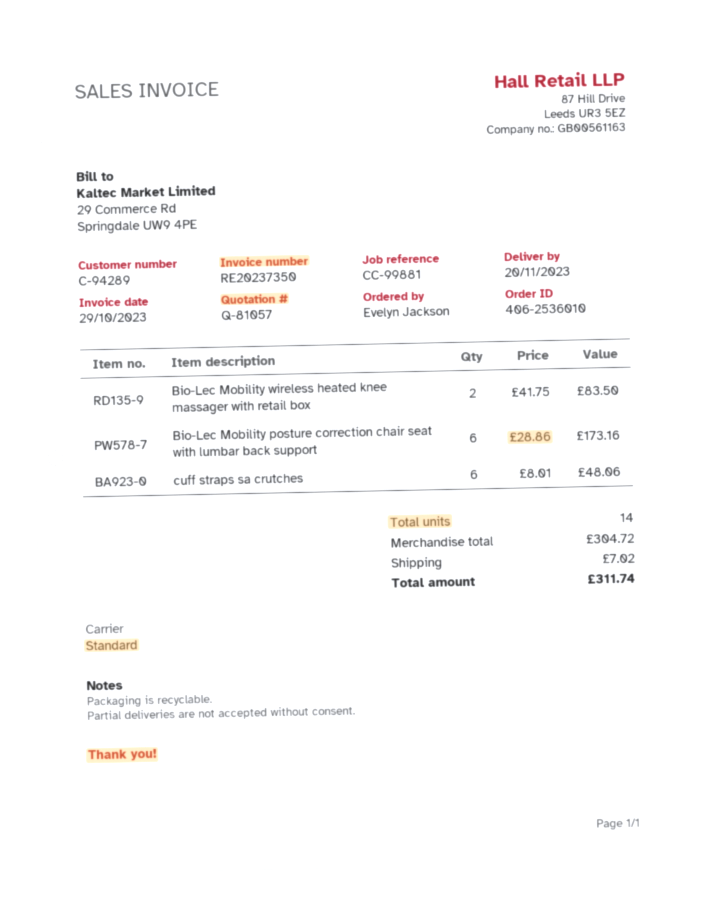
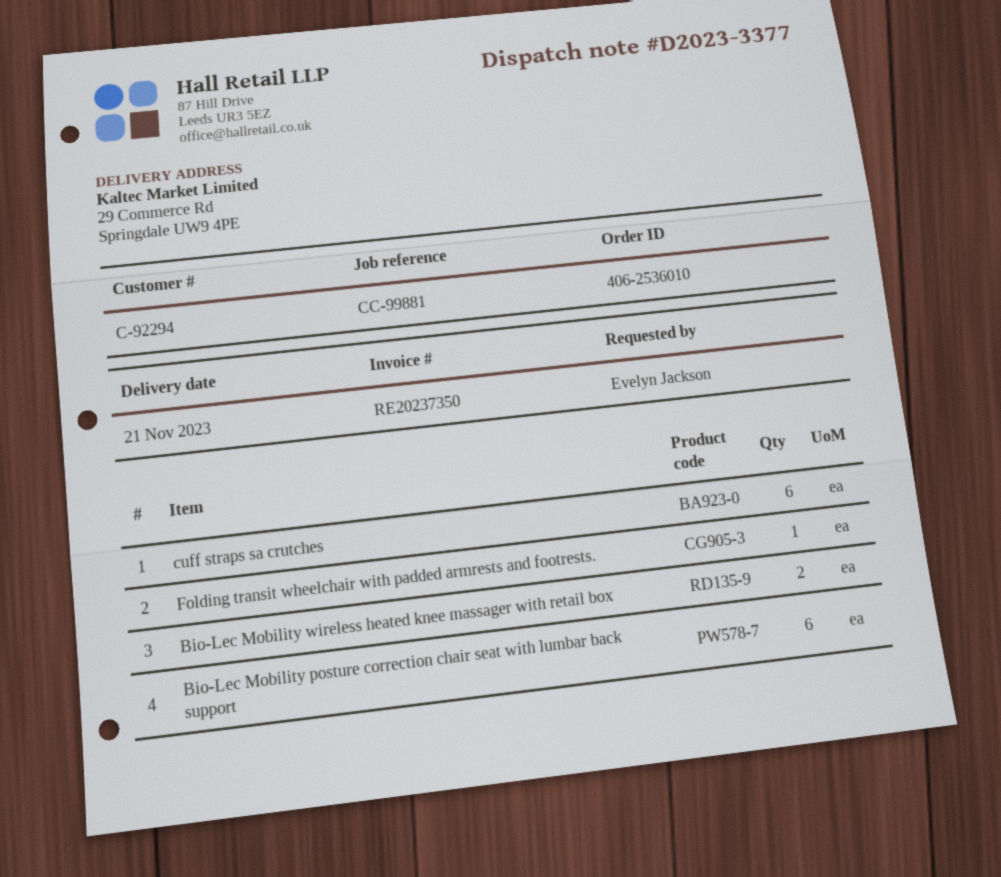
delivery date: 2023-11-20 -> 2023-11-21
customer number: C-94289 -> C-92294
Folding transit wheelchair with padded armrests and footrests.: none -> 1

